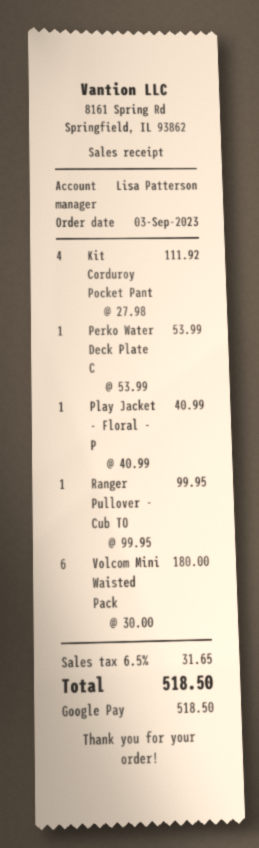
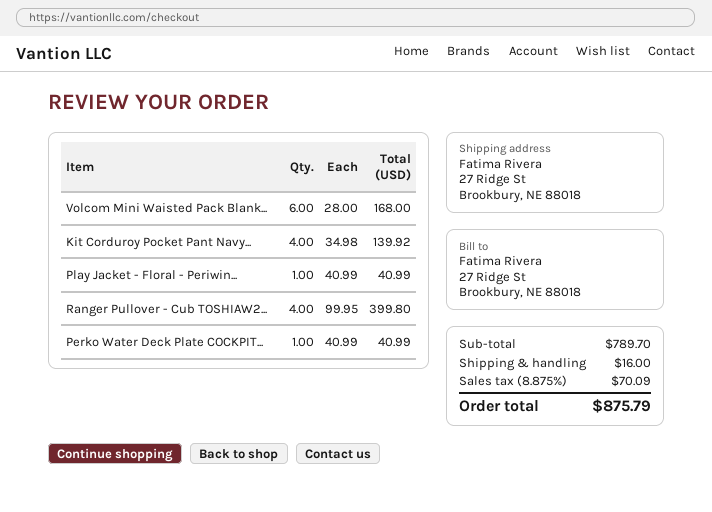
Kit Corduroy Pocket Pant: 4 x 27.98 = 111.92 -> 4 x 34.98 = 139.92
Perko Water Deck Plate C: 1 x 53.99 = 53.99 -> 1 x 40.99 = 40.99
Ranger Pullover - Cub TO: 1 x 99.95 = 99.95 -> 4 x 99.95 = 399.80
Volcom Mini Waisted Pack: 6 x 30.00 = 180.00 -> 6 x 28.00 = 168.00
shipping: none -> 16.00
tax: 6.5% = 31.65 -> 8.875% = 70.09
total: 518.50 -> 875.79

